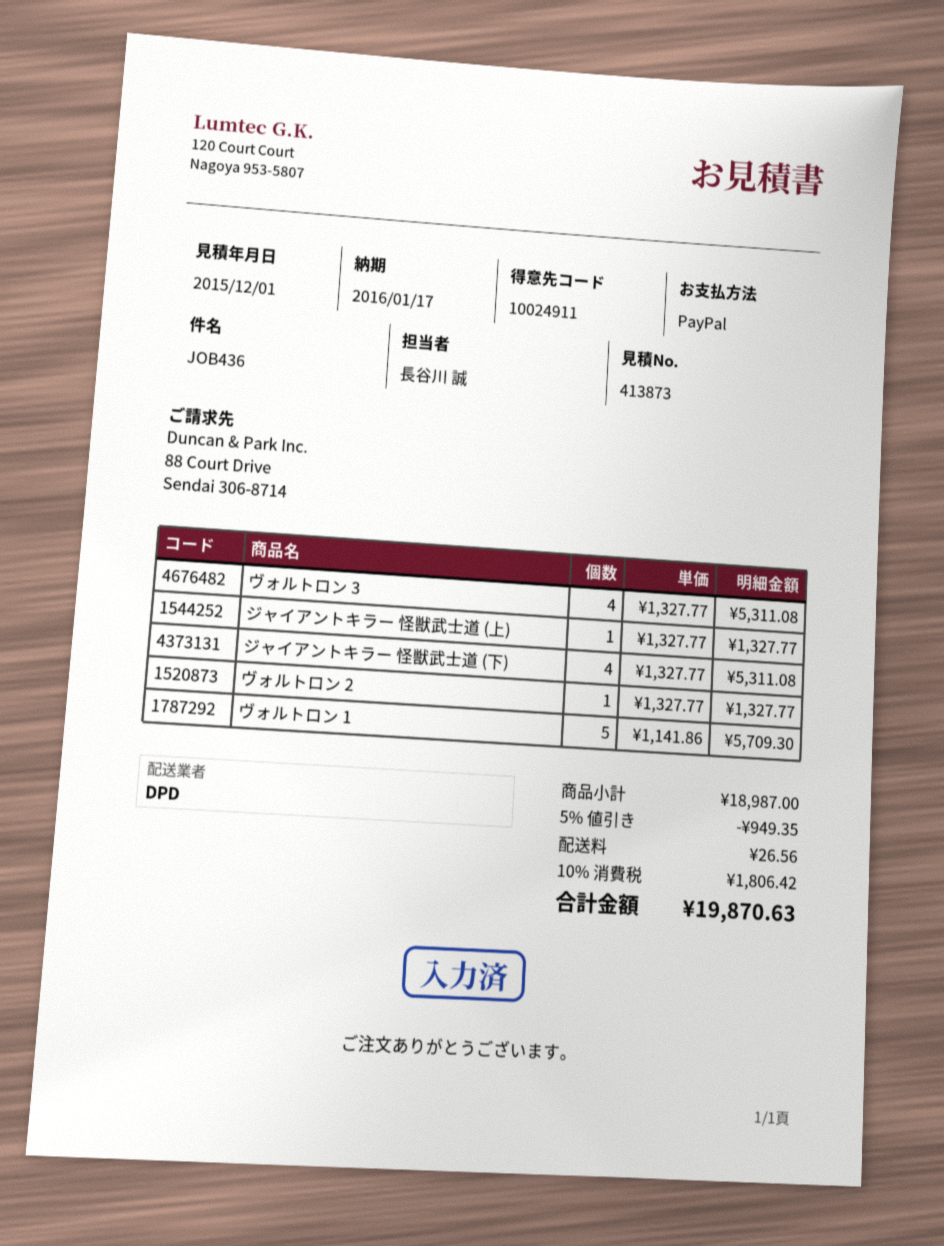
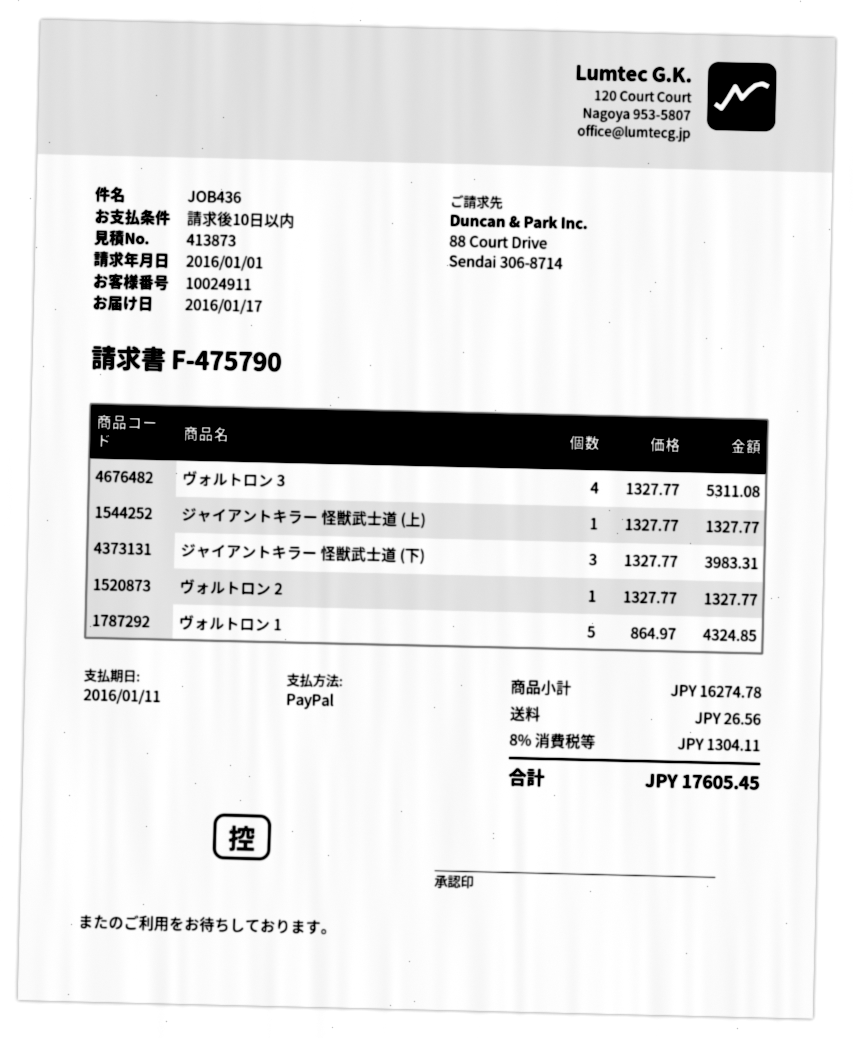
ジャイアントキラー 怪獣武士道 (下): 4 x 1327.77 = 5311.08 -> 3 x 1327.77 = 3983.31
ヴォルトロン 1: 5 x 1141.86 = 5709.30 -> 5 x 864.97 = 4324.85
subtotal: 18987.00 -> 16274.78
discount: 5% = 949.35 -> none
tax: 10% = 1806.42 -> 8% = 1304.11
total: 19870.63 -> 17605.45

